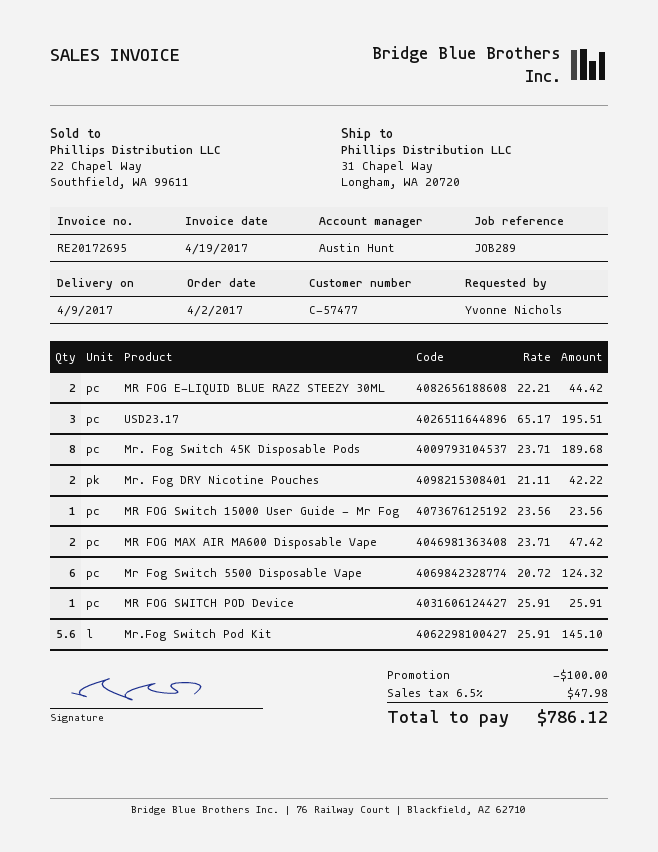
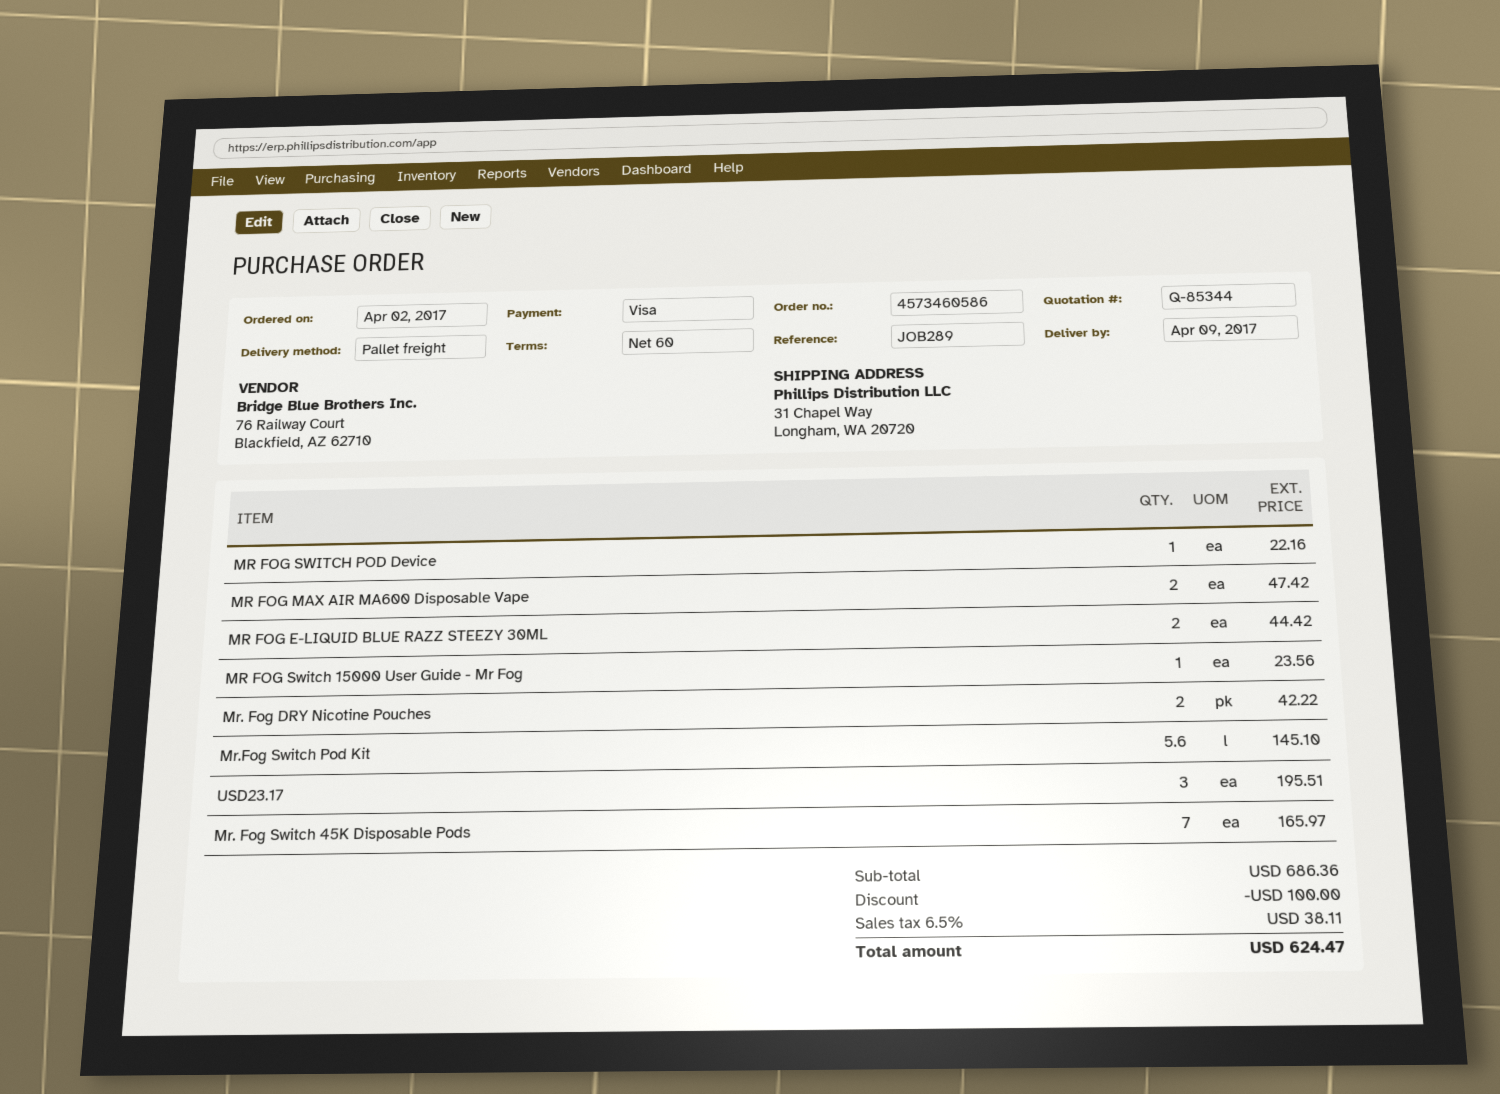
Mr. Fog Switch 45K Disposable Pods: 8 for 189.68 -> 7 for 165.97
Mr Fog Switch 5500 Disposable Vape: 6 for 124.32 -> none
MR FOG SWITCH POD Device: 1 for 25.91 -> 1 for 22.16
tax: 6.5% = 47.98 -> 6.5% = 38.11
total: 786.12 -> 624.47

